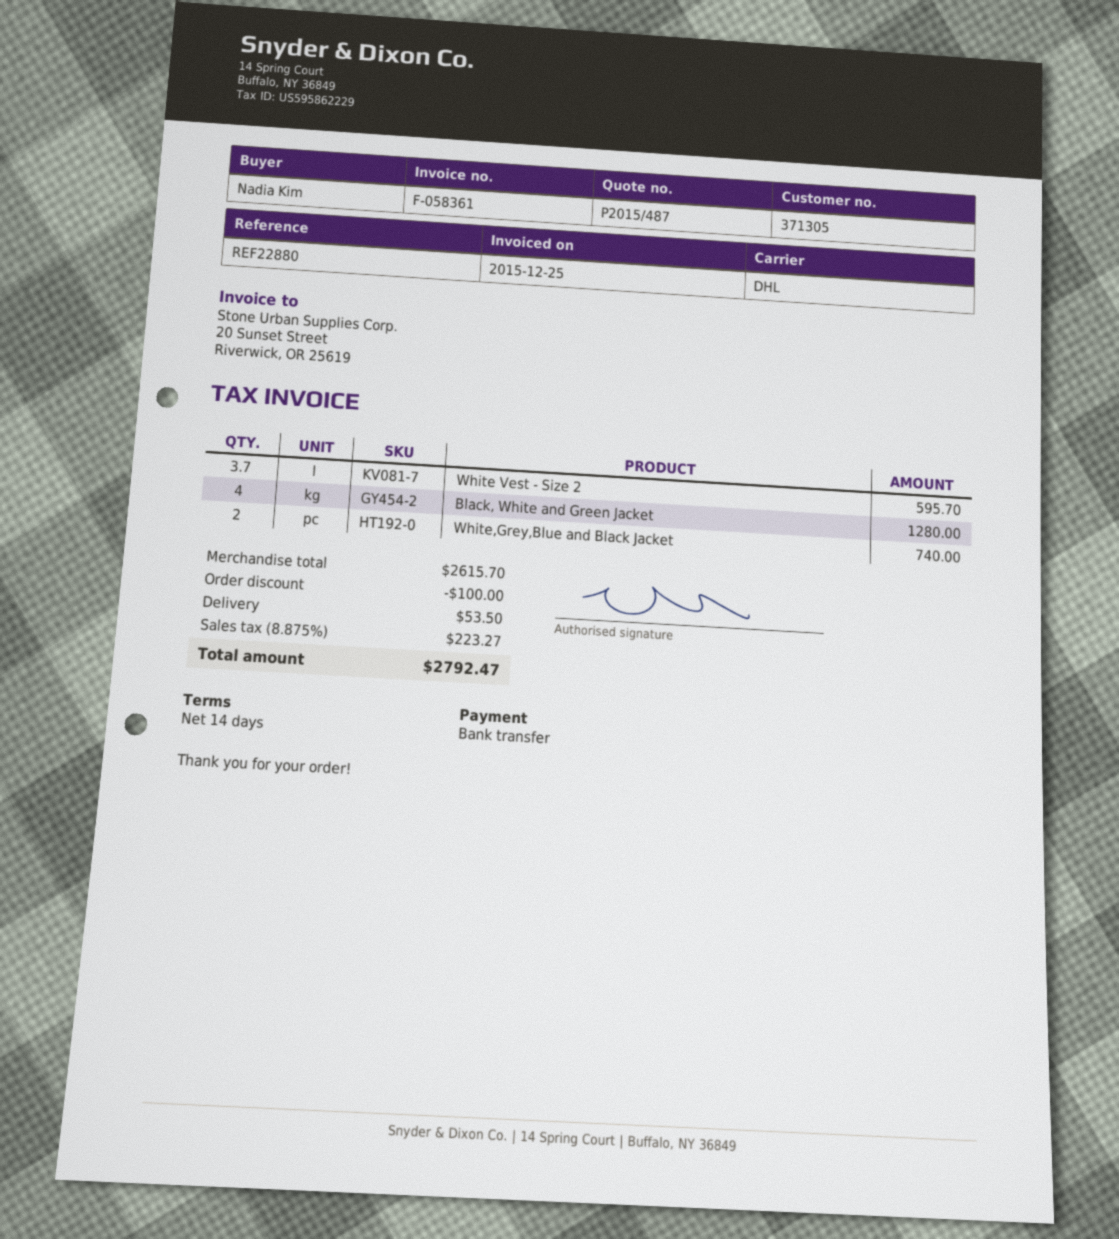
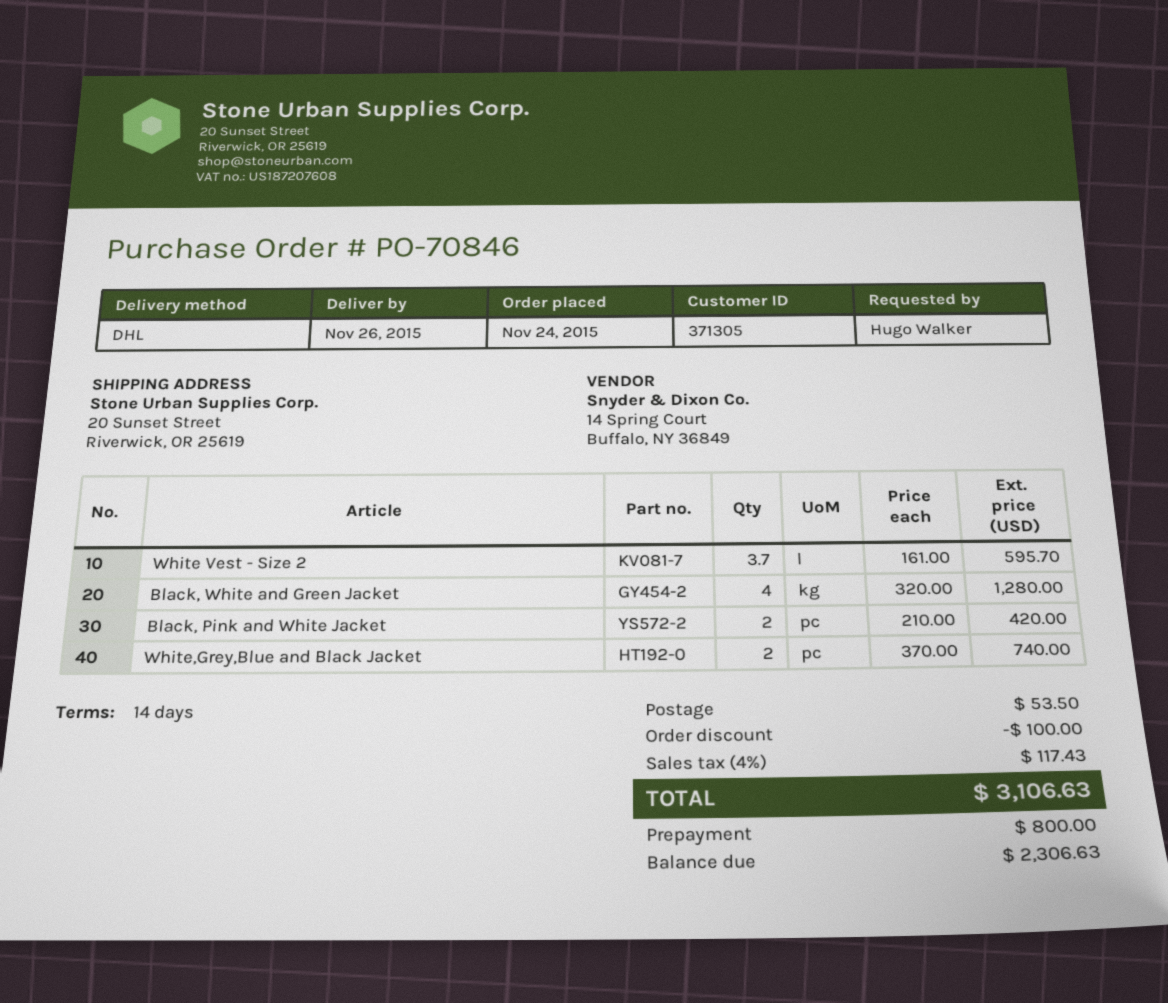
ordered by: Nadia Kim -> Hugo Walker
Black, Pink and White Jacket: none -> 2 for 420.00
tax: 8.875% = 223.27 -> 4% = 117.43
total: 2792.47 -> 3106.63

